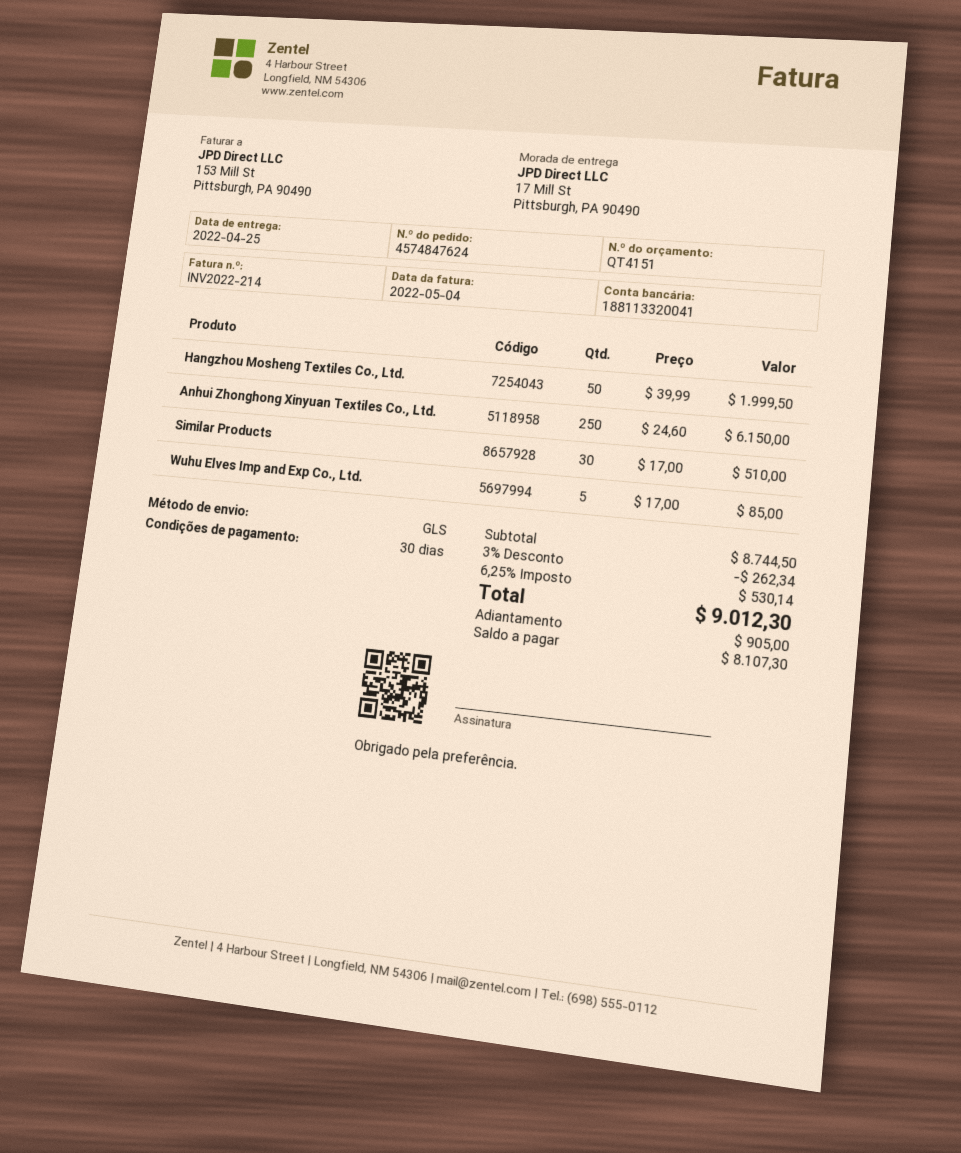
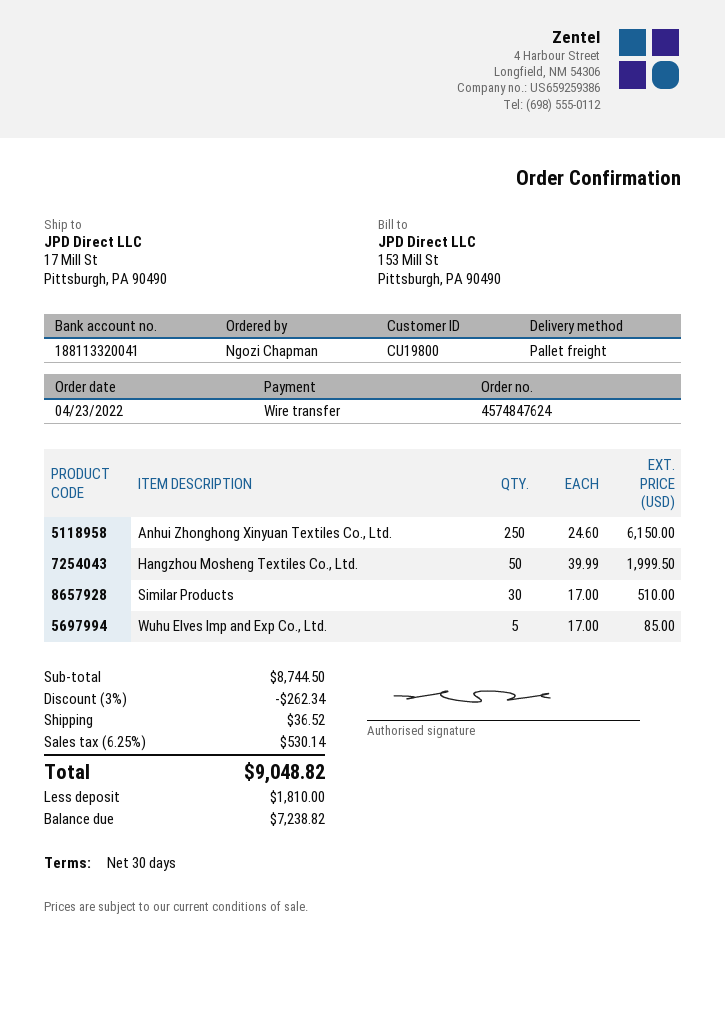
shipping method: GLS -> pallet freight
shipping: none -> 36.52
total: 9012.30 -> 9048.82
deposit: 905.00 -> 1810.00
balance: 8107.30 -> 7238.82

